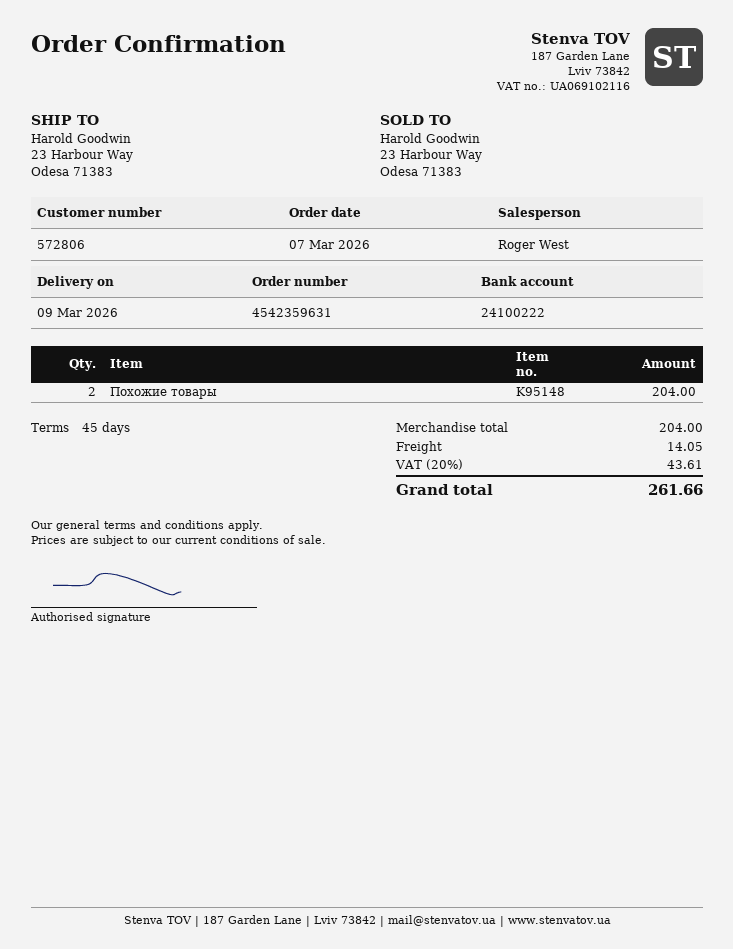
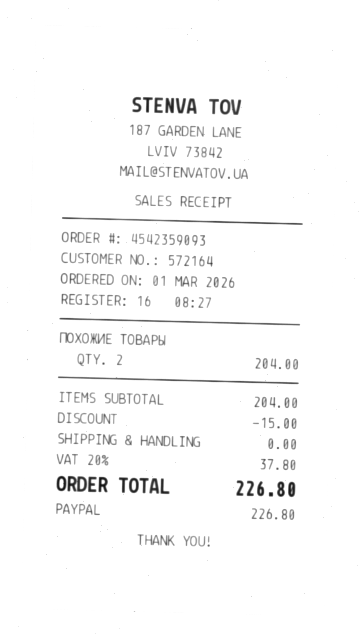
order number: 4542359631 -> 4542359093
order date: 2026-03-07 -> 2026-03-01
customer number: 572806 -> 572164
discount: none -> 15.00
shipping: 14.05 -> 0.00
tax: 20% = 43.61 -> 20% = 37.80
total: 261.66 -> 226.80

